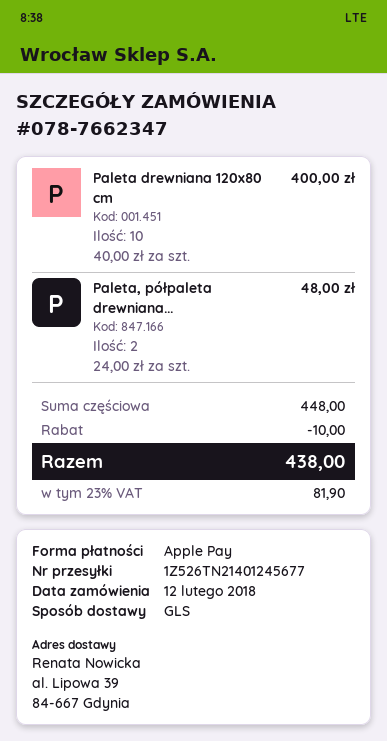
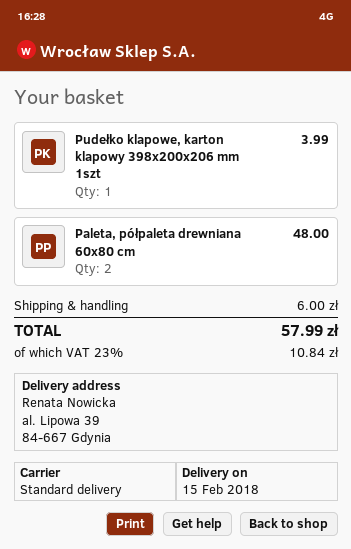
shipping method: GLS -> standard
Paleta drewniana 120x80 cm: 10 for 400.00 -> none
Pudełko klapowe, karton klapowy 398x200x206 mm 1szt: none -> 1 for 3.99
discount: 10.00 -> none
shipping: none -> 6.00
tax: 23% = 81.90 -> 23% = 10.84
total: 438.00 -> 57.99

